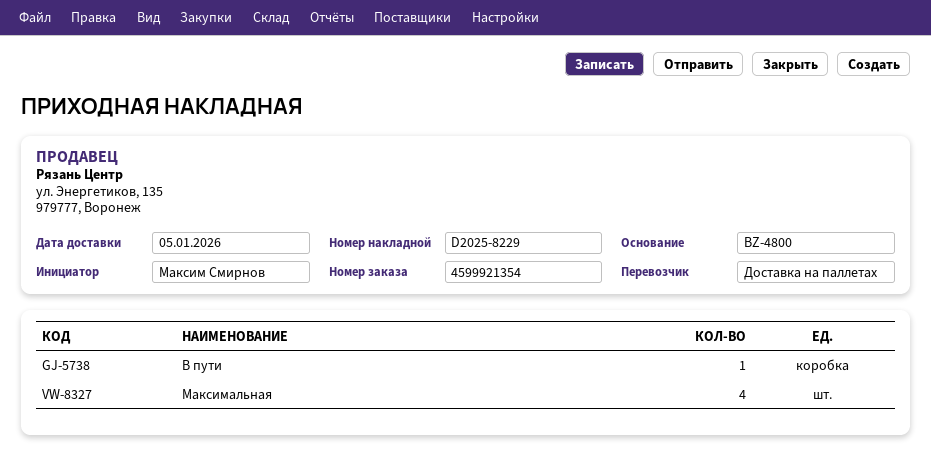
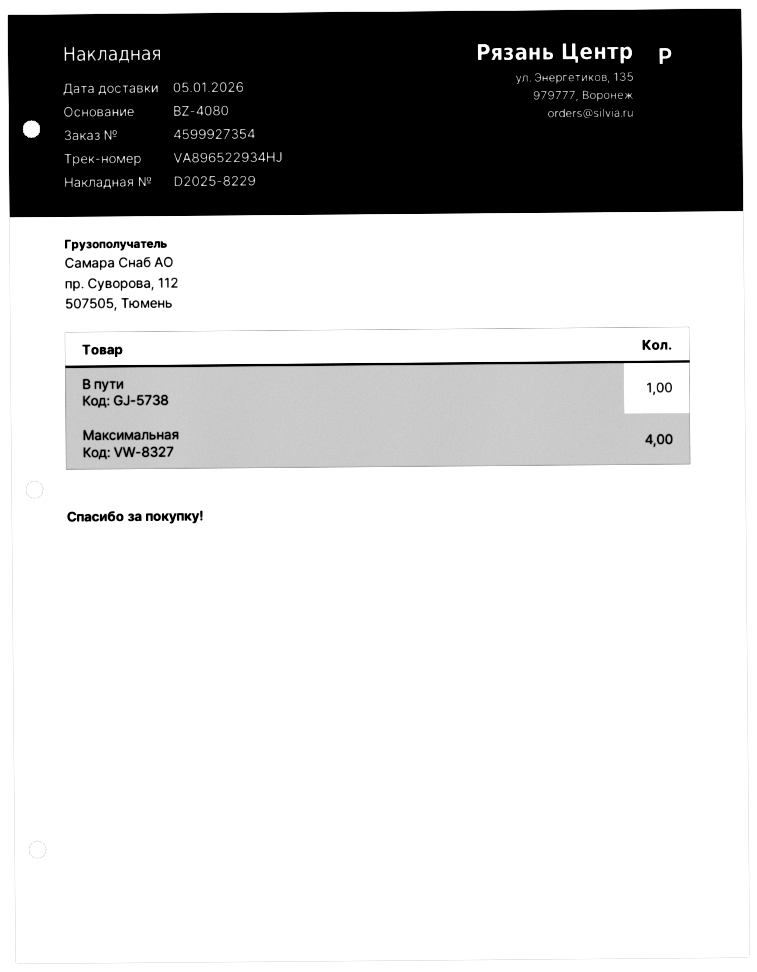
order number: 4599921354 -> 4599927354
reference: BZ-4800 -> BZ-4080

